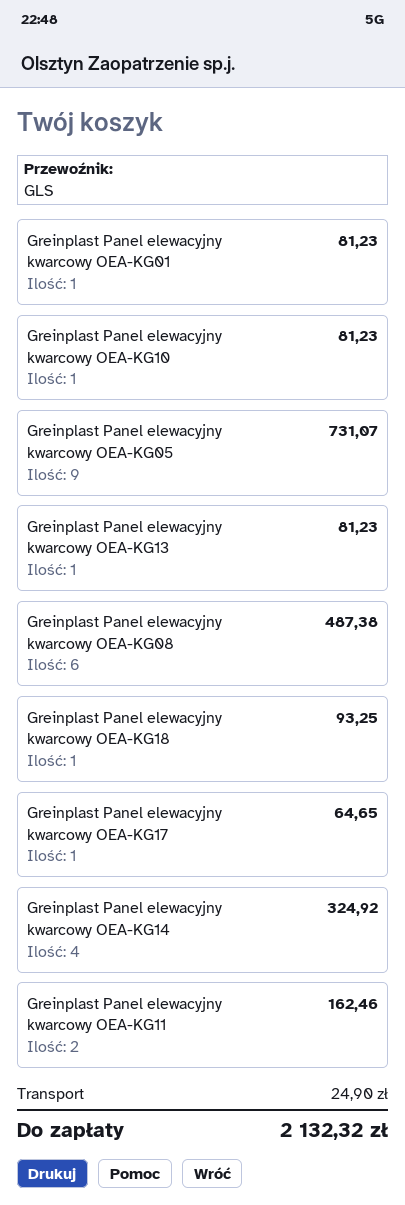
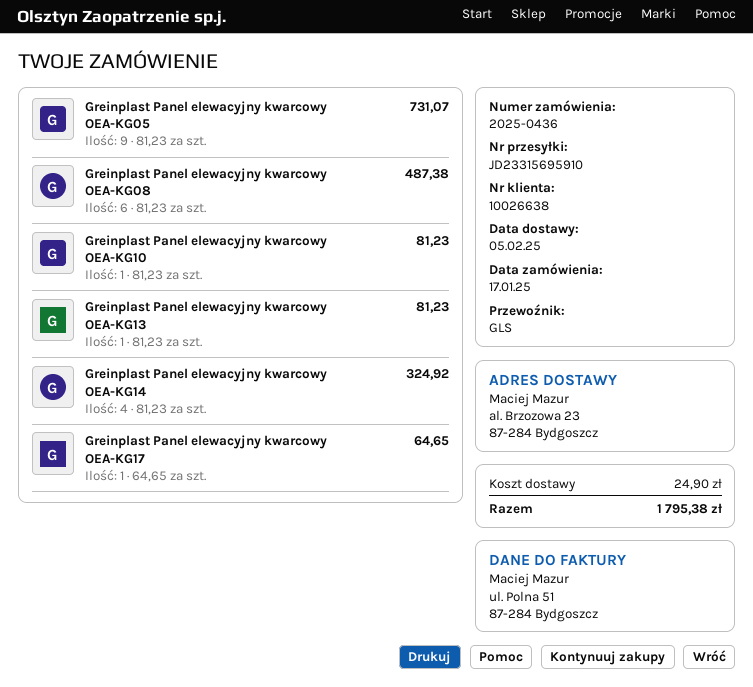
Greinplast Panel elewacyjny kwarcowy OEA-KG01: 1 for 81.23 -> none
Greinplast Panel elewacyjny kwarcowy OEA-KG18: 1 for 93.25 -> none
Greinplast Panel elewacyjny kwarcowy OEA-KG11: 2 for 162.46 -> none
total: 2132.32 -> 1795.38

